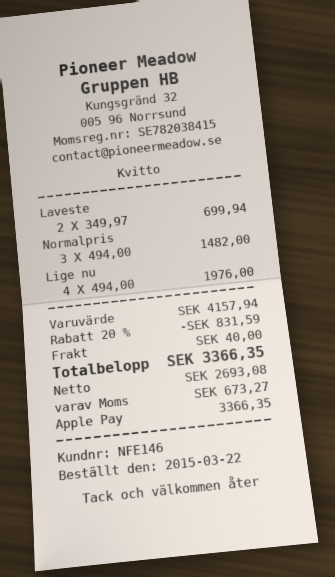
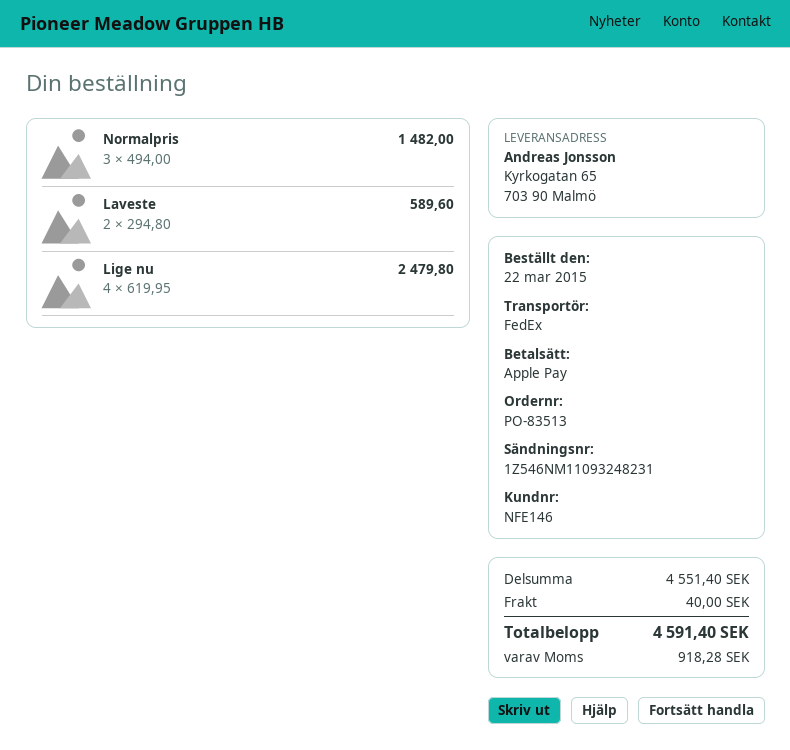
Laveste: 2 x 349.97 = 699.94 -> 2 x 294.80 = 589.60
Lige nu: 4 x 494.00 = 1976.00 -> 4 x 619.95 = 2479.80
subtotal: 4157.94 -> 4551.40
discount: 20% = 831.59 -> none
tax: 673.27 -> 918.28
total: 3366.35 -> 4591.40

